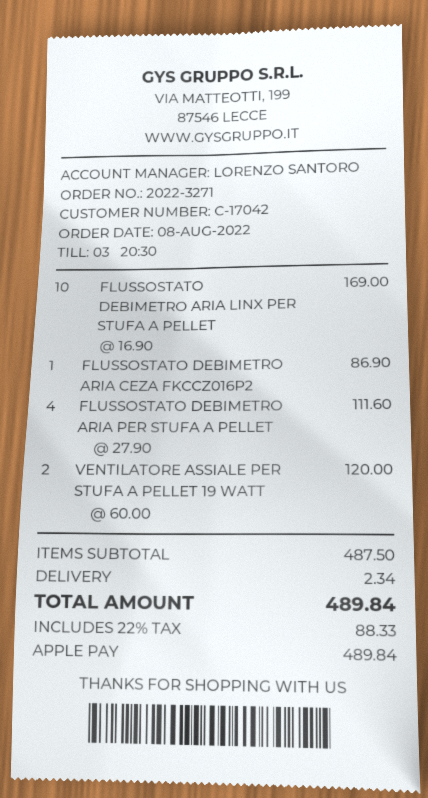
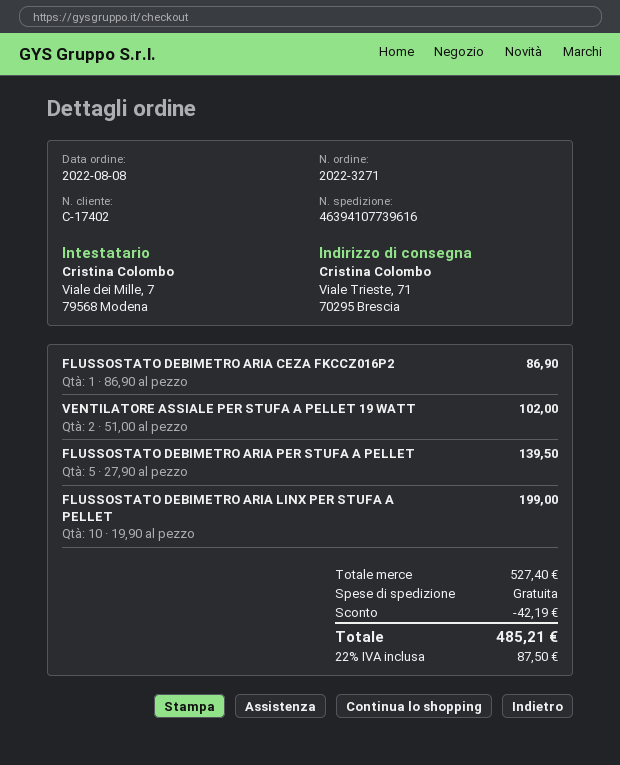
customer number: C-17042 -> C-17402
FLUSSOSTATO DEBIMETRO ARIA LINX PER STUFA A PELLET: 10 x 16.90 = 169.00 -> 10 x 19.90 = 199.00
FLUSSOSTATO DEBIMETRO ARIA PER STUFA A PELLET: 4 x 27.90 = 111.60 -> 5 x 27.90 = 139.50
VENTILATORE ASSIALE PER STUFA A PELLET 19 WATT: 2 x 60.00 = 120.00 -> 2 x 51.00 = 102.00
subtotal: 487.50 -> 527.40
discount: none -> 42.19
shipping: 2.34 -> 0.00
tax: 22% = 88.33 -> 22% = 87.50
total: 489.84 -> 485.21

